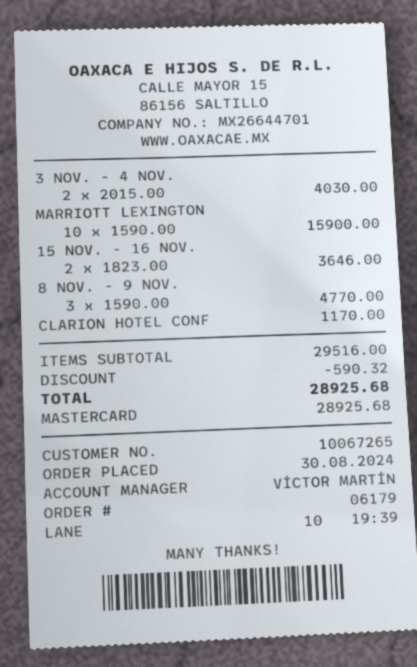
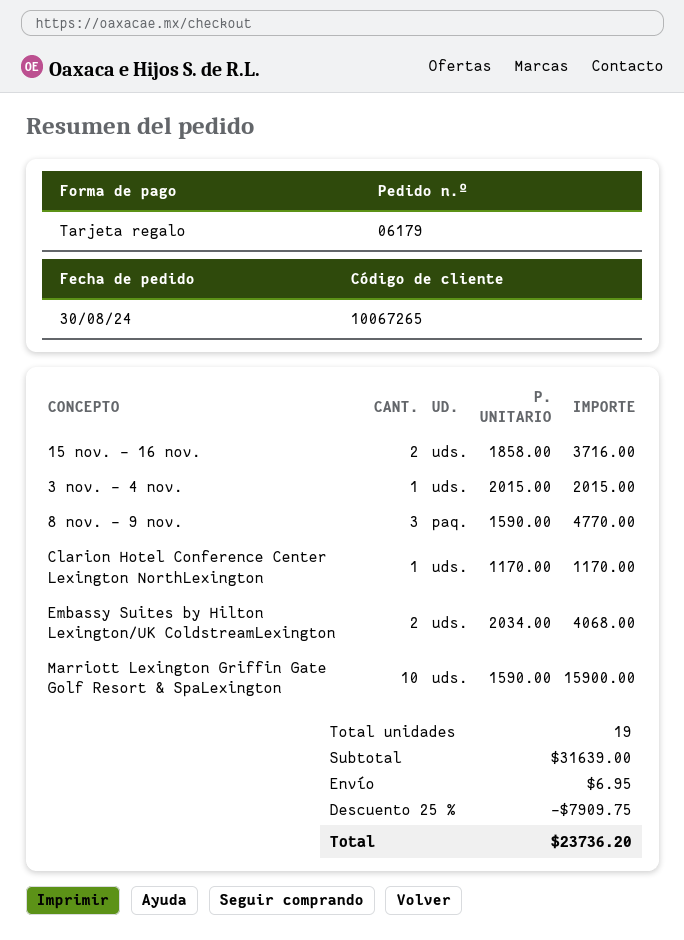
payment method: Mastercard -> gift card
3 NOV. - 4 NOV.: 2 x 2015.00 = 4030.00 -> 1 x 2015.00 = 2015.00
15 NOV. - 16 NOV.: 2 x 1823.00 = 3646.00 -> 2 x 1858.00 = 3716.00
Embassy Suites by Hilton Lexington/UK ColdstreamLexington: none -> 2 x 2034.00 = 4068.00
subtotal: 29516.00 -> 31639.00
discount: 590.32 -> 7909.75
shipping: none -> 6.95
total: 28925.68 -> 23736.20

